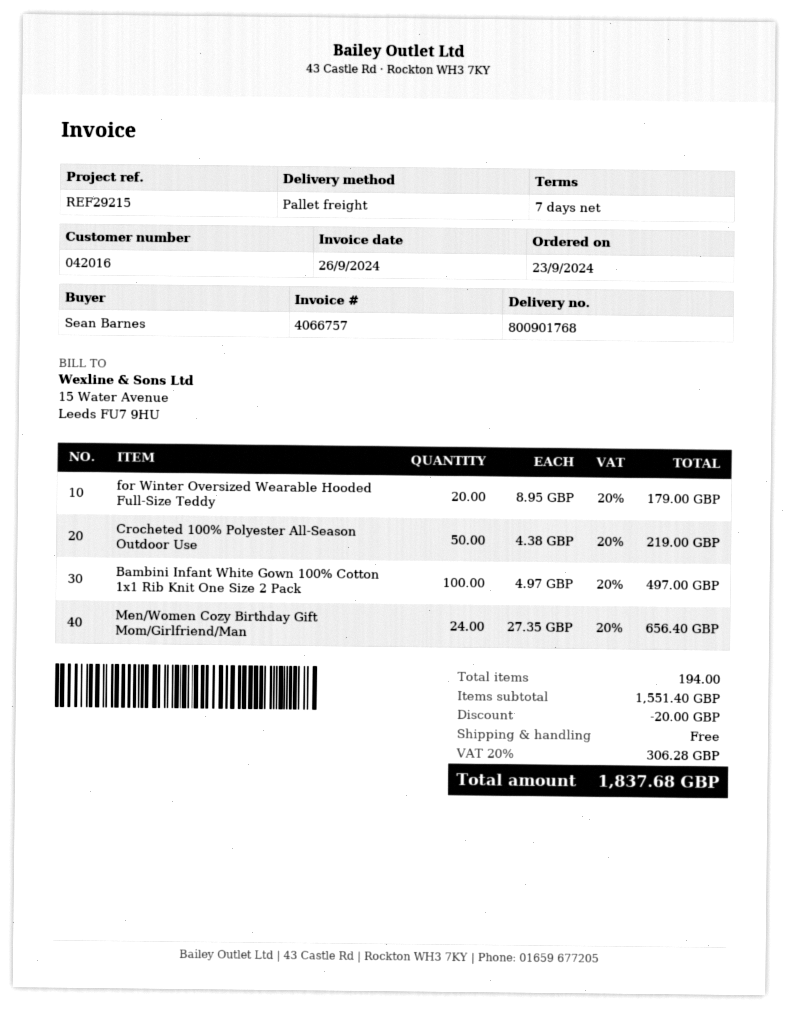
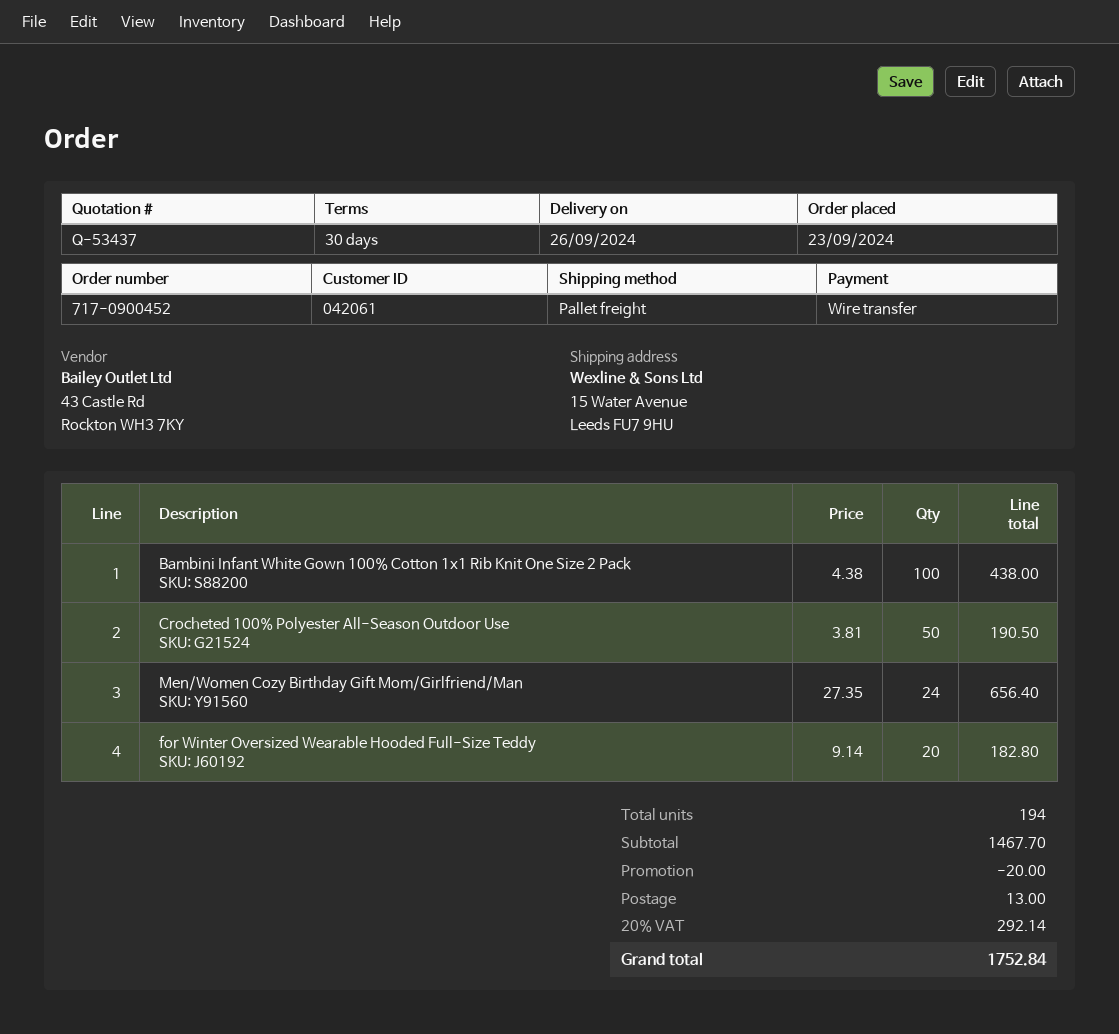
payment terms: 7 days -> 30 days
customer number: 042016 -> 042061
for Winter Oversized Wearable Hooded Full-Size Teddy: 20 x 8.95 = 179.00 -> 20 x 9.14 = 182.80
Crocheted 100% Polyester All-Season Outdoor Use: 50 x 4.38 = 219.00 -> 50 x 3.81 = 190.50
Bambini Infant White Gown 100% Cotton 1x1 Rib Knit One Size 2 Pack: 100 x 4.97 = 497.00 -> 100 x 4.38 = 438.00
subtotal: 1551.40 -> 1467.70
shipping: 0.00 -> 13.00
tax: 20% = 306.28 -> 20% = 292.14
total: 1837.68 -> 1752.84

